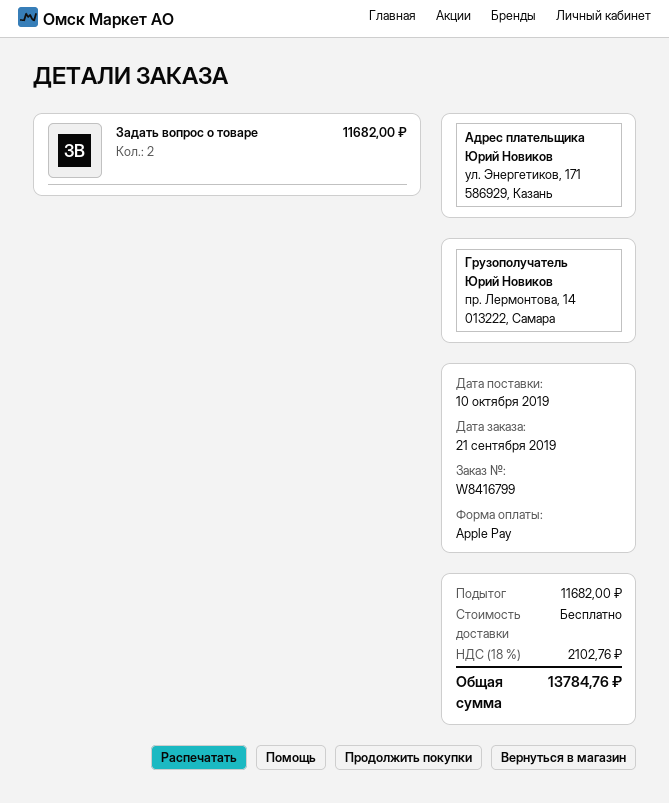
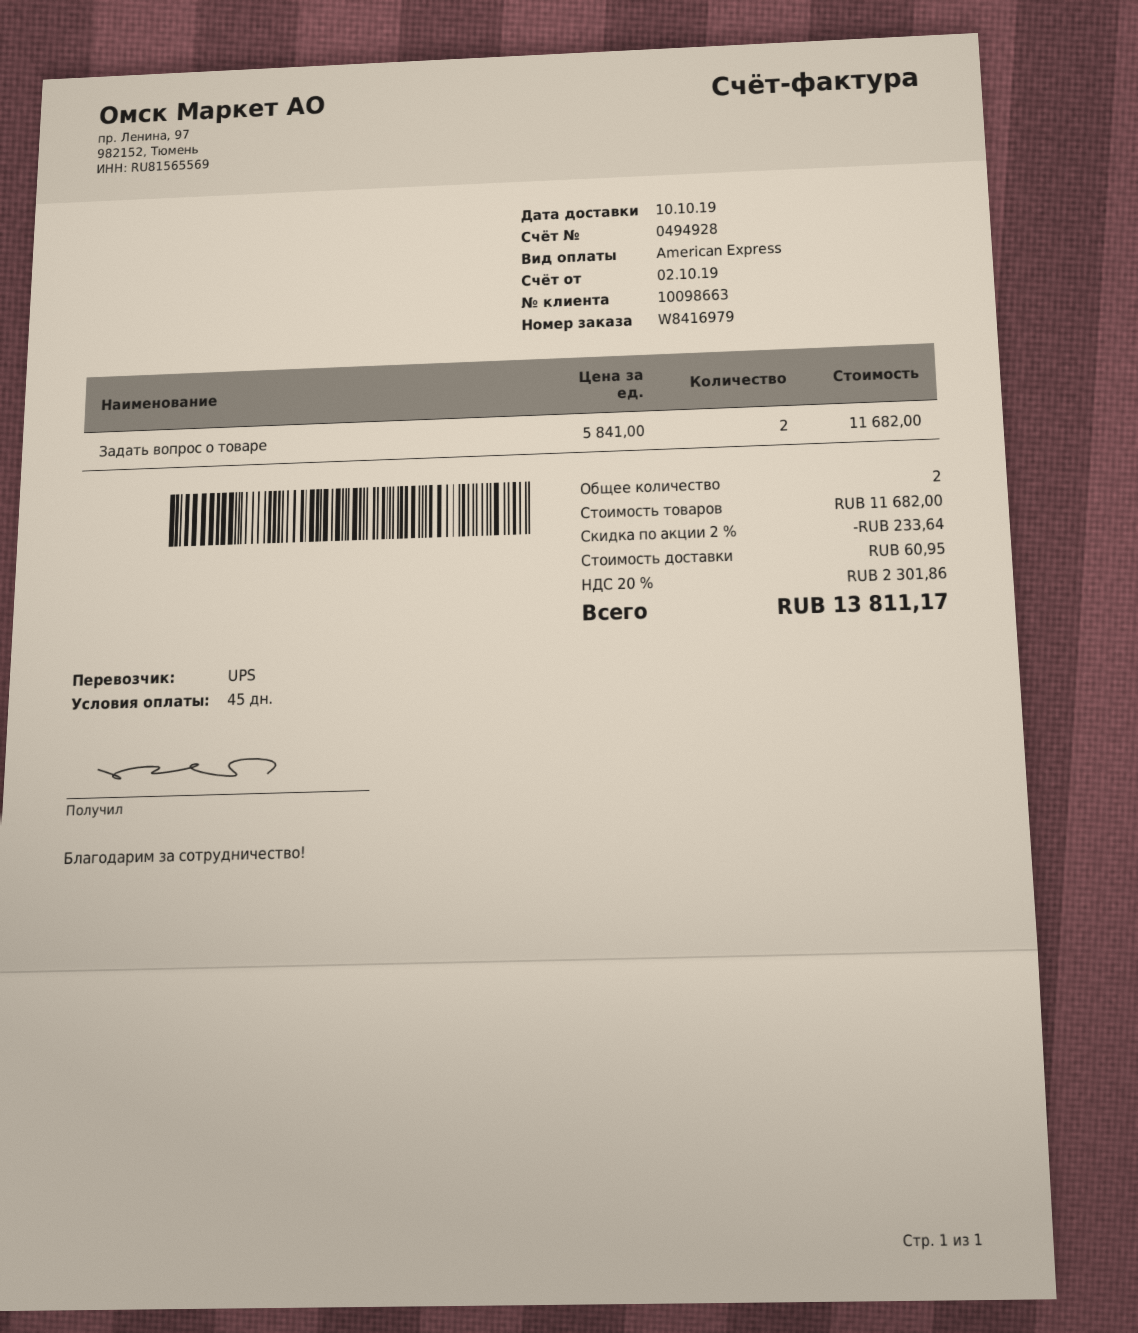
order number: W8416799 -> W8416979
payment method: Apple Pay -> American Express
discount: none -> 2% = 233.64
shipping: 0.00 -> 60.95
tax: 18% = 2102.76 -> 20% = 2301.86
total: 13784.76 -> 13811.17

